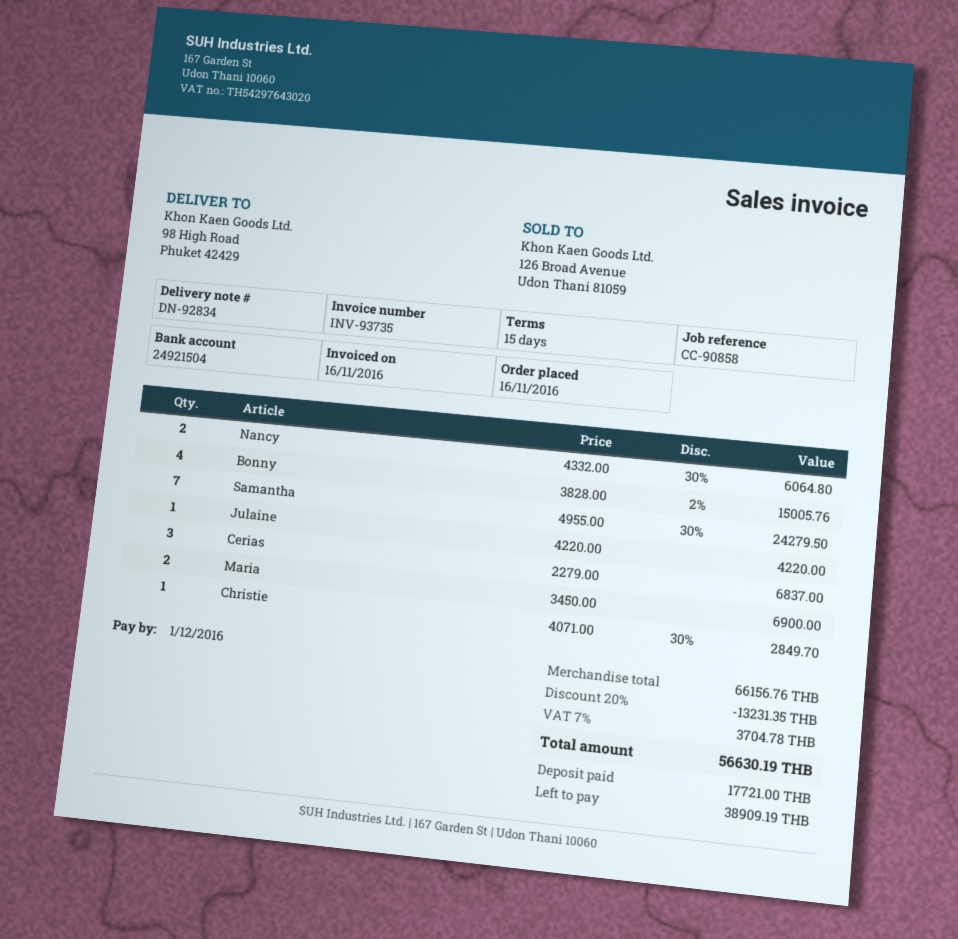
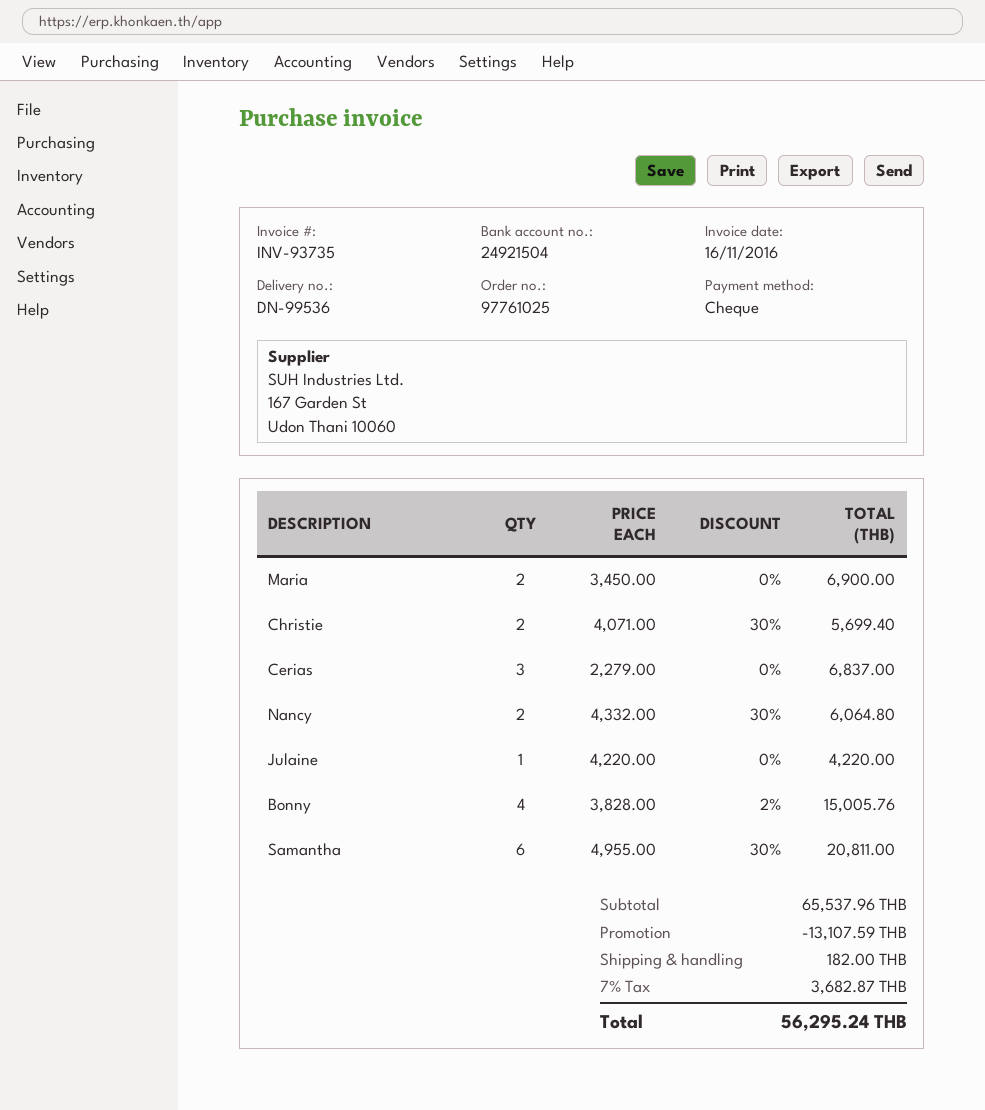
delivery note number: DN-92834 -> DN-99536
Samantha: 7 x 4955.00 - 30% = 24279.50 -> 6 x 4955.00 - 30% = 20811.00
Christie: 1 x 4071.00 - 30% = 2849.70 -> 2 x 4071.00 - 30% = 5699.40
subtotal: 66156.76 -> 65537.96
discount: 13231.35 -> 13107.59
shipping: none -> 182.00
tax: 7% = 3704.78 -> 7% = 3682.87
total: 56630.19 -> 56295.24

